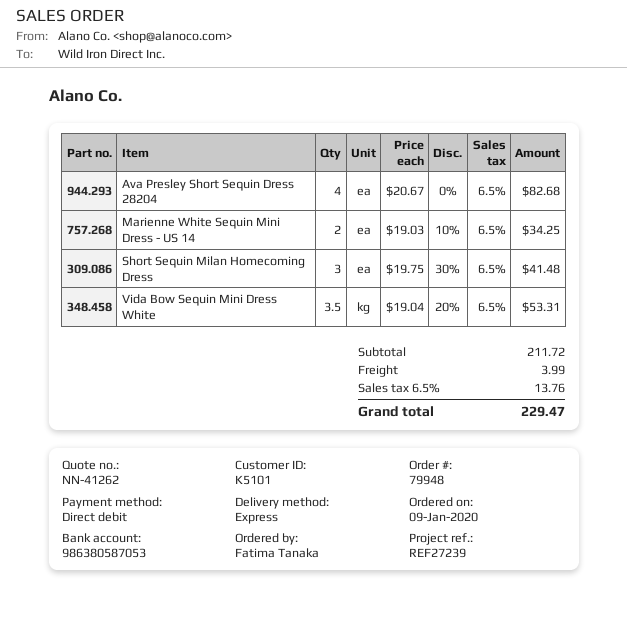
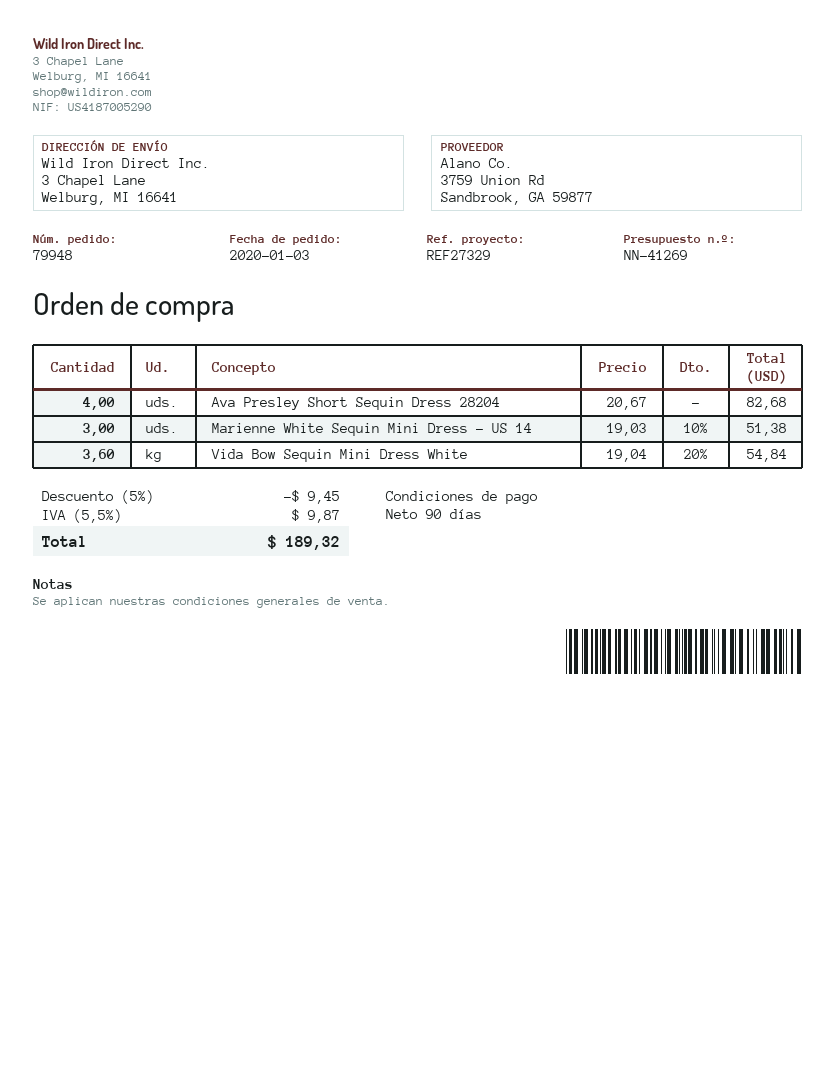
quote number: NN-41262 -> NN-41269
order date: 2020-01-09 -> 2020-01-03
reference: REF27239 -> REF27329
Marienne White Sequin Mini Dress - US 14: 2 x 19.03 - 10% = 34.25 -> 3 x 19.03 - 10% = 51.38
Short Sequin Milan Homecoming Dress: 3 x 19.75 - 30% = 41.48 -> none
Vida Bow Sequin Mini Dress White: 3.5 x 19.04 - 20% = 53.31 -> 3.6 x 19.04 - 20% = 54.84
discount: none -> 5% = 9.45
shipping: 3.99 -> none
tax: 6.5% = 13.76 -> 5.5% = 9.87
total: 229.47 -> 189.32

